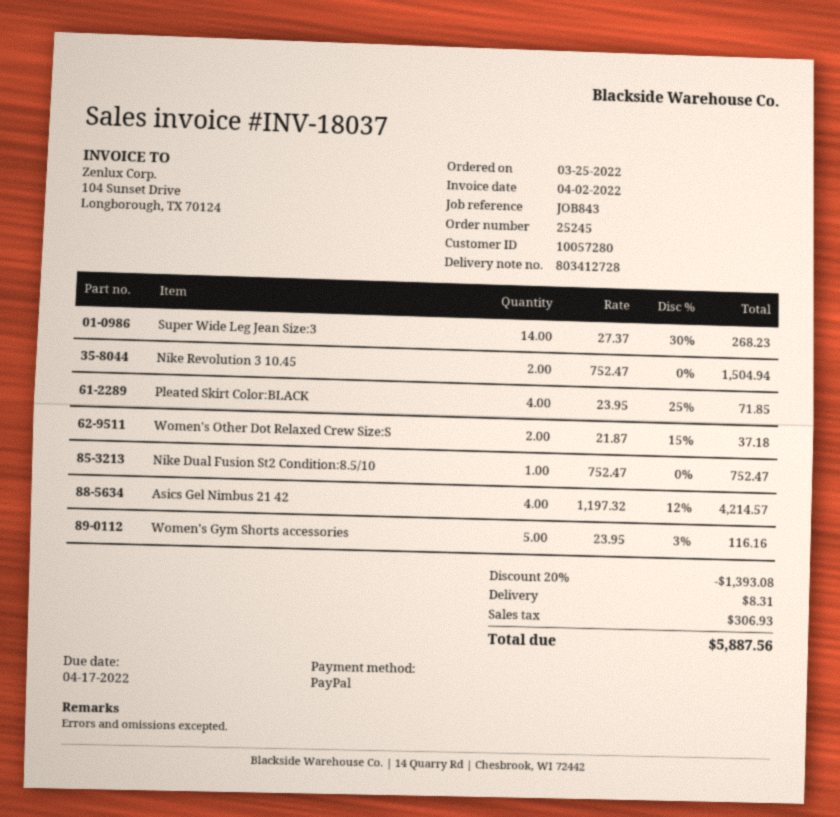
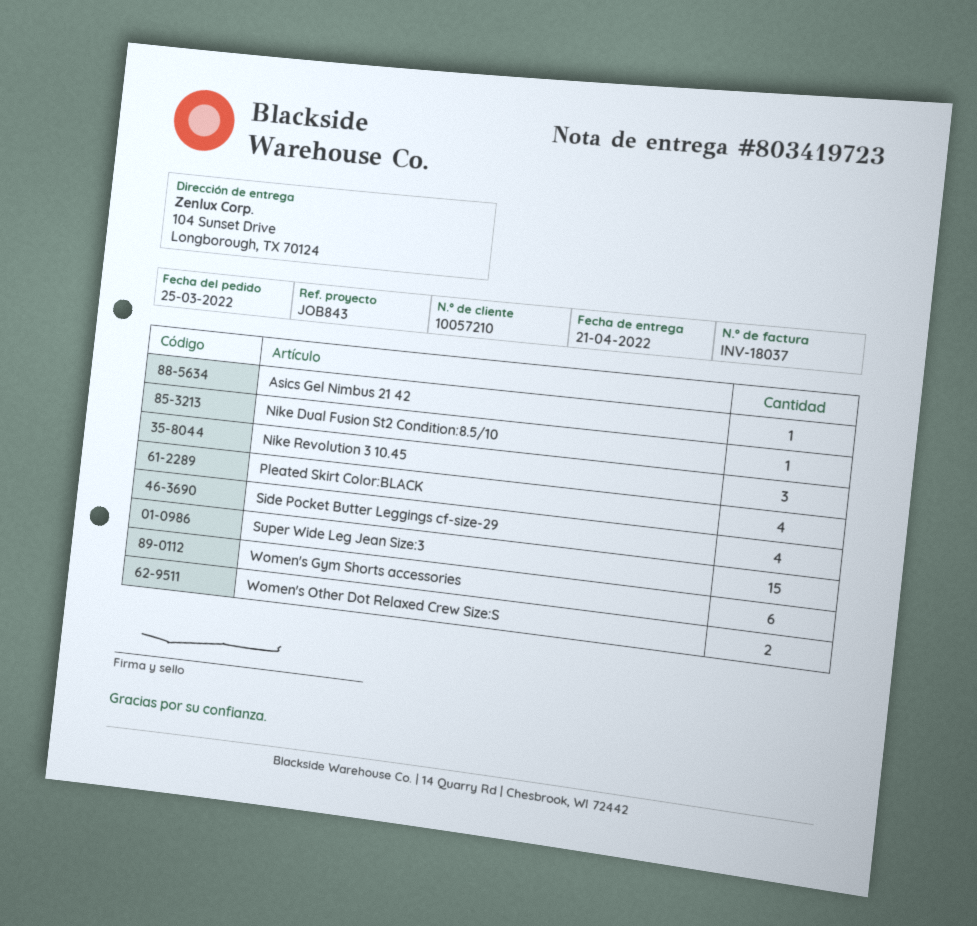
delivery note number: 803412728 -> 803419723
customer number: 10057280 -> 10057210
Super Wide Leg Jean Size:3: 14 -> 15
Nike Revolution 3 10.45: 2 -> 3
Asics Gel Nimbus 21 42: 4 -> 1
Women's Gym Shorts accessories: 5 -> 6
Side Pocket Butter Leggings cf-size-29: none -> 4

